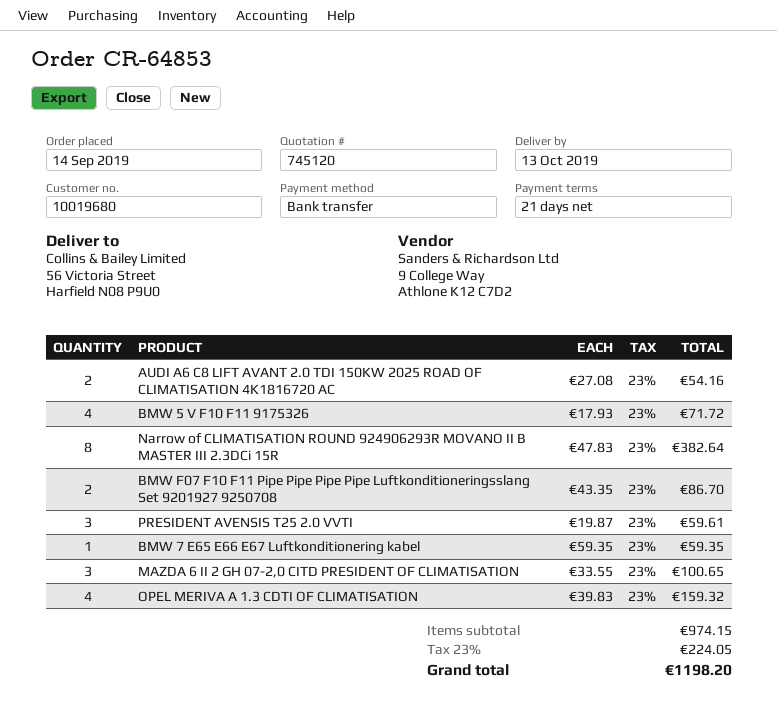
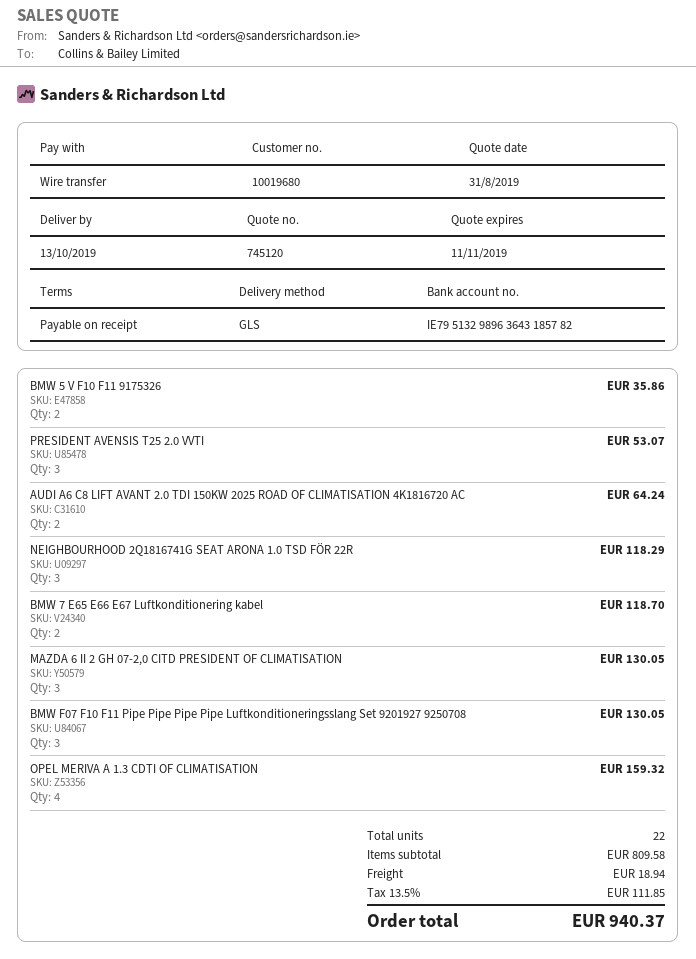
payment terms: 21 days -> on receipt
AUDI A6 C8 LIFT AVANT 2.0 TDI 150KW 2025 ROAD OF CLIMATISATION 4K1816720 AC: 2 for 54.16 -> 2 for 64.24
BMW 5 V F10 F11 9175326: 4 for 71.72 -> 2 for 35.86
Narrow of CLIMATISATION ROUND 924906293R MOVANO II B MASTER III 2.3DCi 15R: 8 for 382.64 -> none
BMW F07 F10 F11 Pipe Pipe Pipe Pipe Luftkonditioneringsslang Set 9201927 9250708: 2 for 86.70 -> 3 for 130.05
PRESIDENT AVENSIS T25 2.0 VVTI: 3 for 59.61 -> 3 for 53.07
BMW 7 E65 E66 E67 Luftkonditionering kabel: 1 for 59.35 -> 2 for 118.70
MAZDA 6 II 2 GH 07-2,0 CITD PRESIDENT OF CLIMATISATION: 3 for 100.65 -> 3 for 130.05
NEIGHBOURHOOD 2Q1816741G SEAT ARONA 1.0 TSD FÖR 22R: none -> 3 for 118.29
subtotal: 974.15 -> 809.58
shipping: none -> 18.94
tax: 23% = 224.05 -> 13.5% = 111.85
total: 1198.20 -> 940.37

